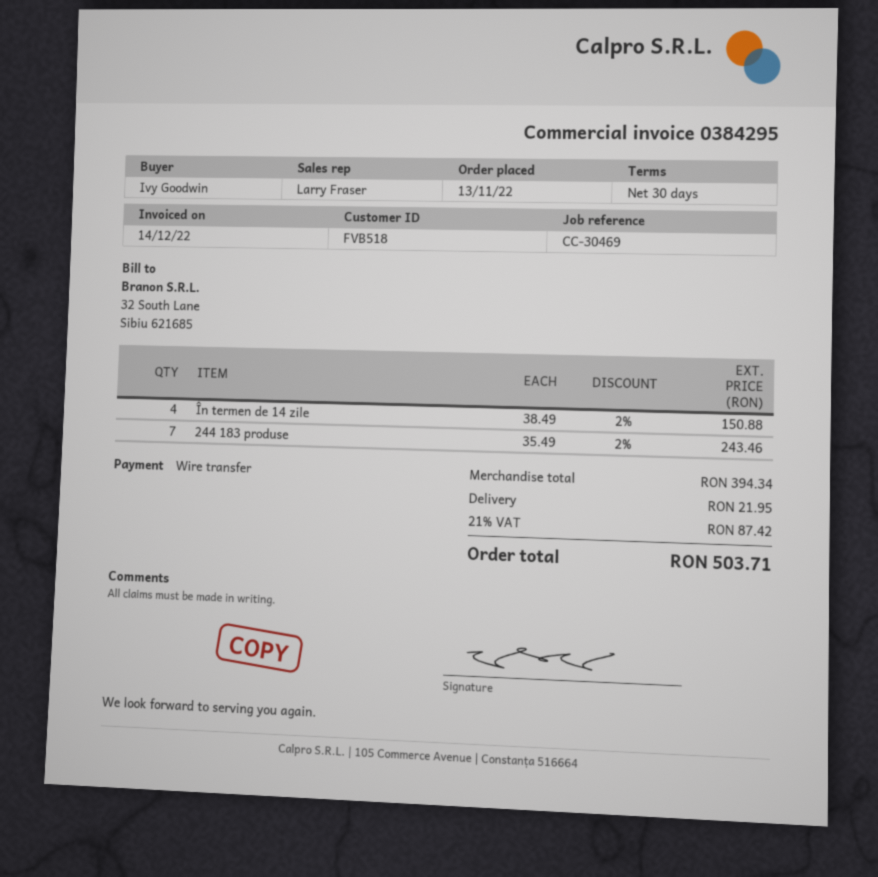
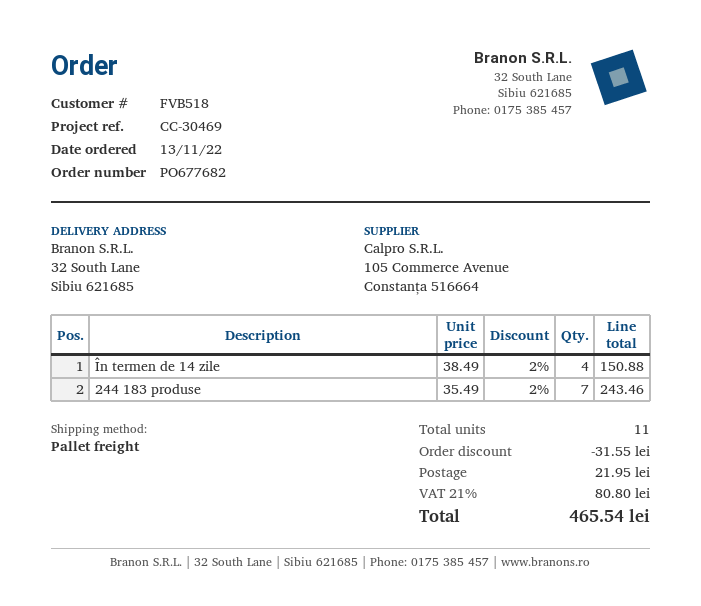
discount: none -> 31.55
tax: 21% = 87.42 -> 21% = 80.80
total: 503.71 -> 465.54

